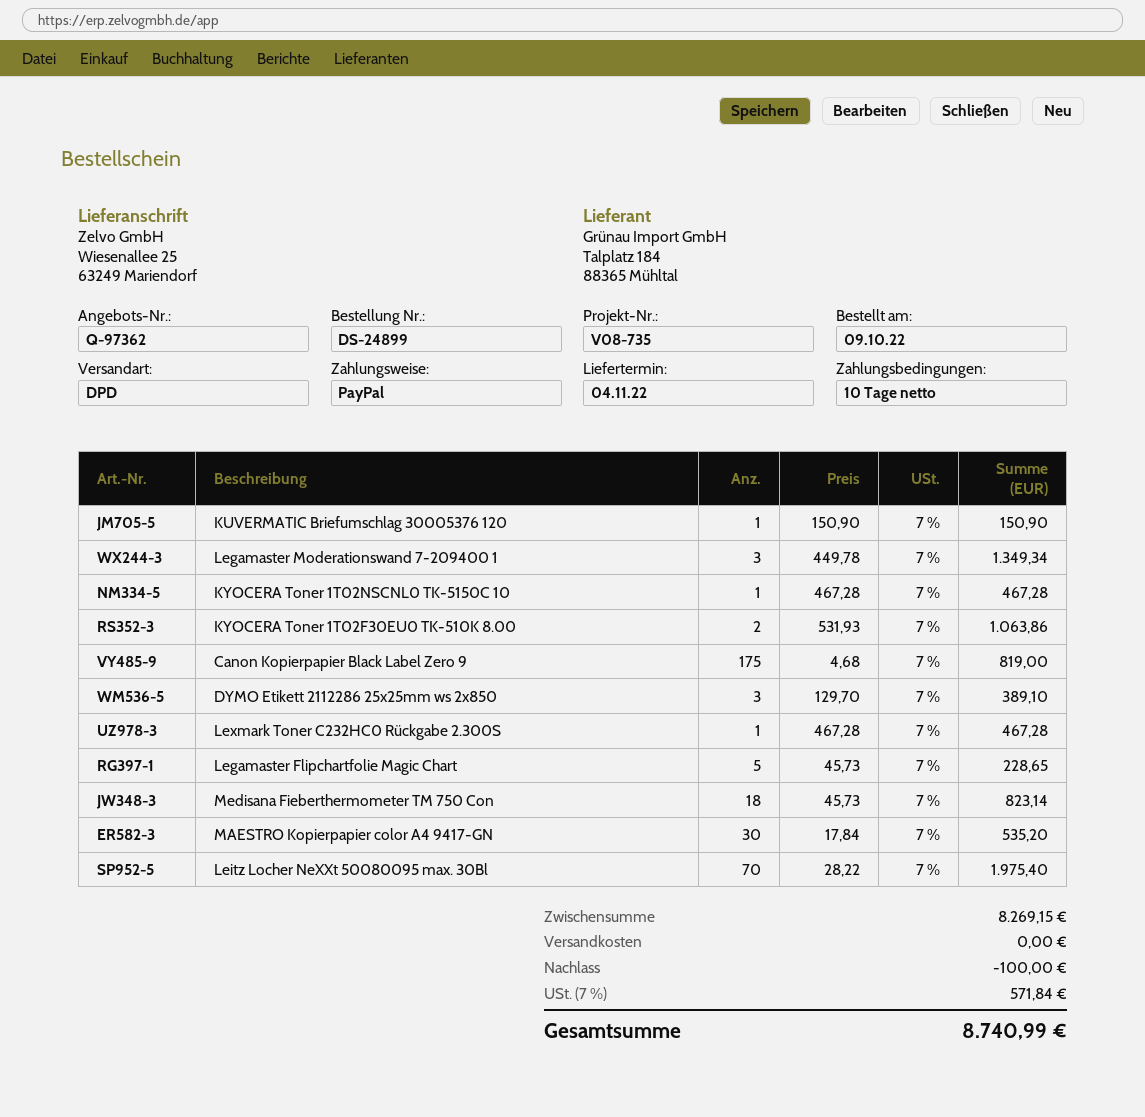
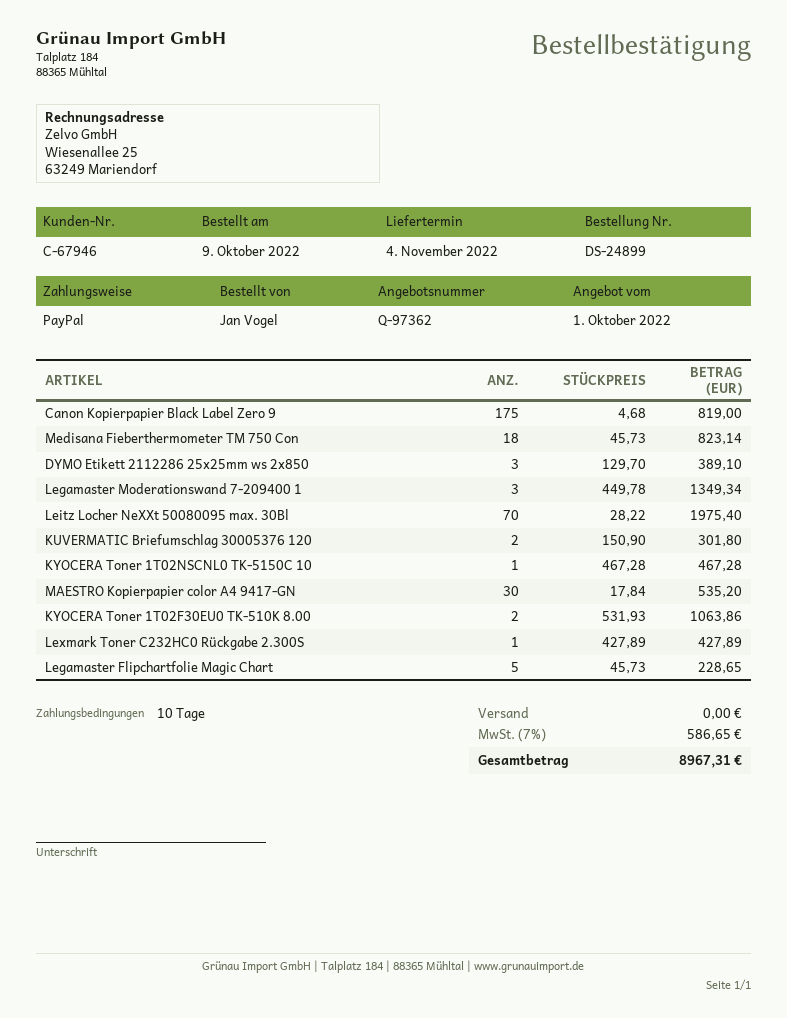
KUVERMATIC Briefumschlag 30005376 120: 1 x 150.90 = 150.90 -> 2 x 150.90 = 301.80
Lexmark Toner C232HC0 Rückgabe 2.300S: 1 x 467.28 = 467.28 -> 1 x 427.89 = 427.89
discount: 100.00 -> none
tax: 7% = 571.84 -> 7% = 586.65
total: 8740.99 -> 8967.31

